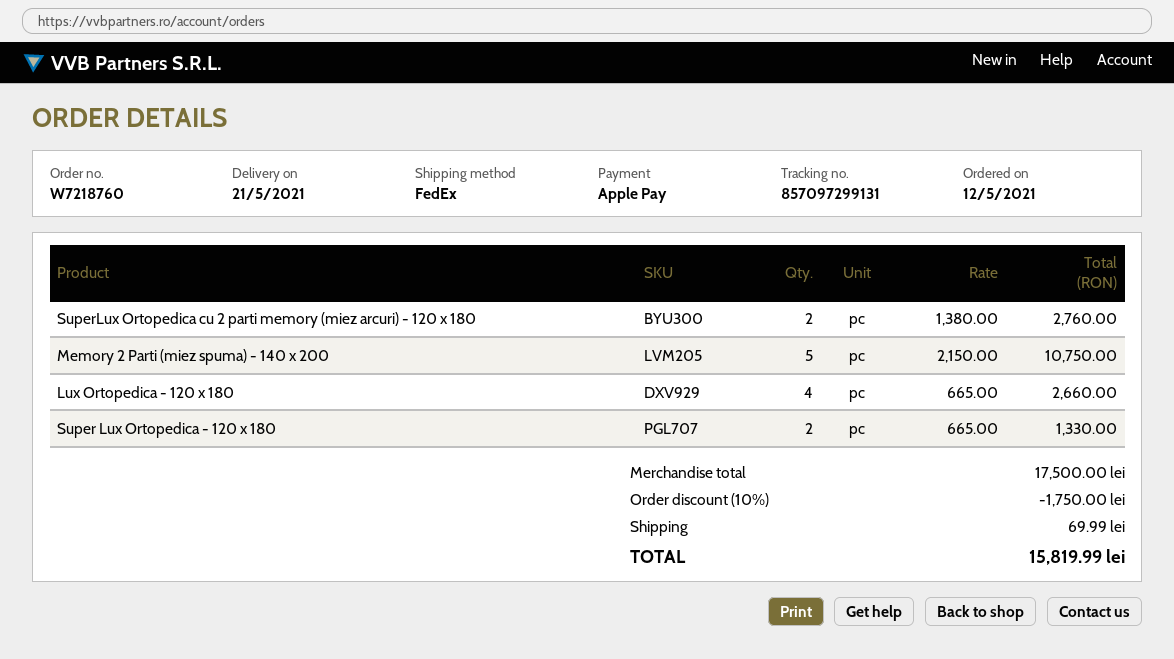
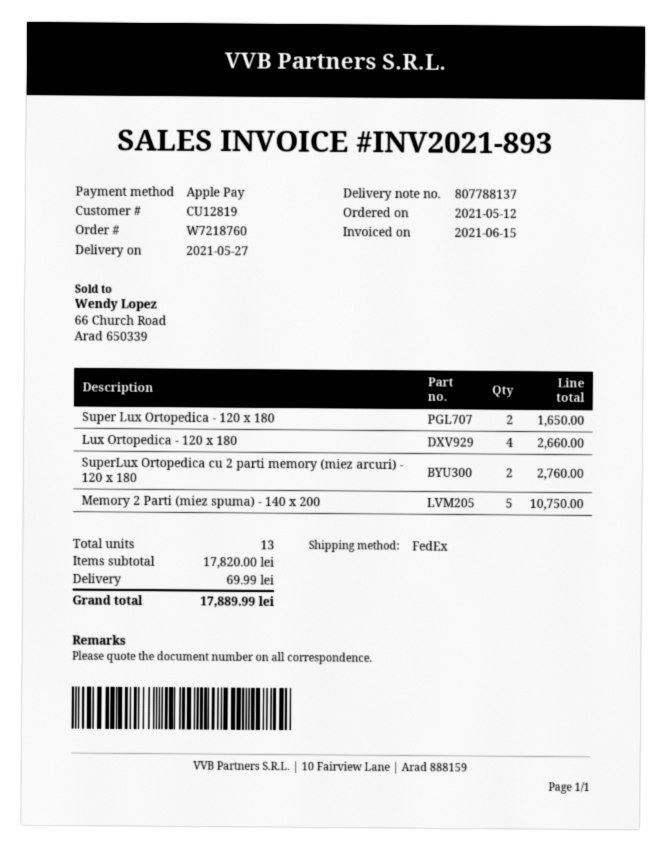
delivery date: 2021-05-21 -> 2021-05-27
Super Lux Ortopedica - 120 x 180: 2 for 1330.00 -> 2 for 1650.00
subtotal: 17500.00 -> 17820.00
discount: 10% = 1750.00 -> none
total: 15819.99 -> 17889.99

